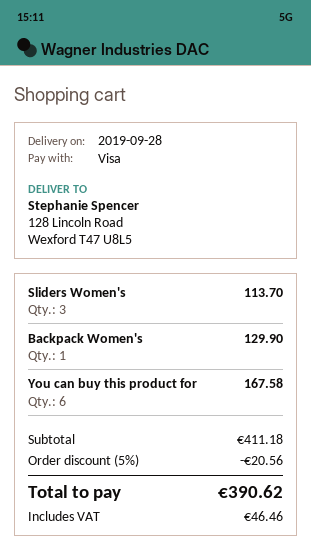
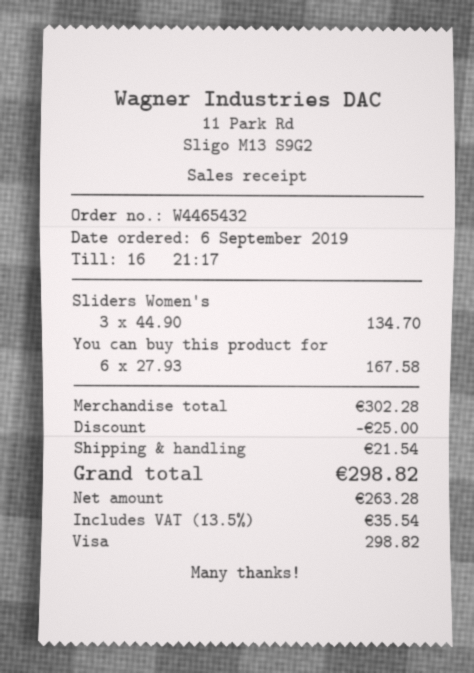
Sliders Women's: 3 for 113.70 -> 3 for 134.70
Backpack Women's: 1 for 129.90 -> none
subtotal: 411.18 -> 302.28
discount: 20.56 -> 25.00
shipping: none -> 21.54
tax: 46.46 -> 35.54
total: 390.62 -> 298.82

